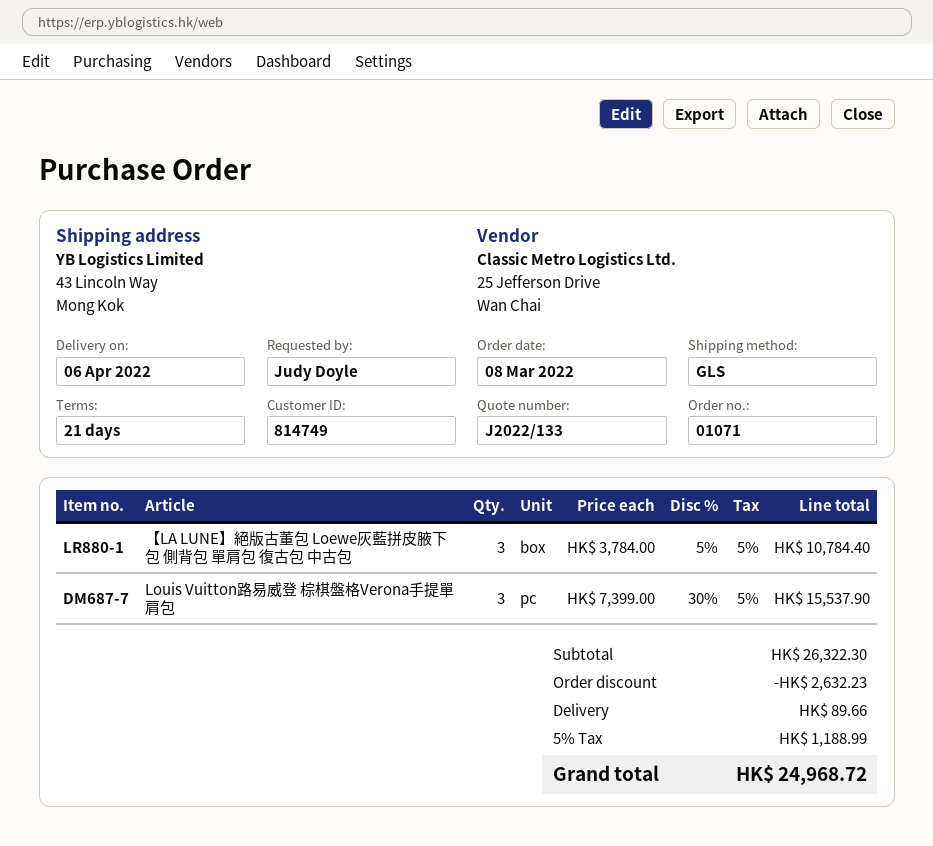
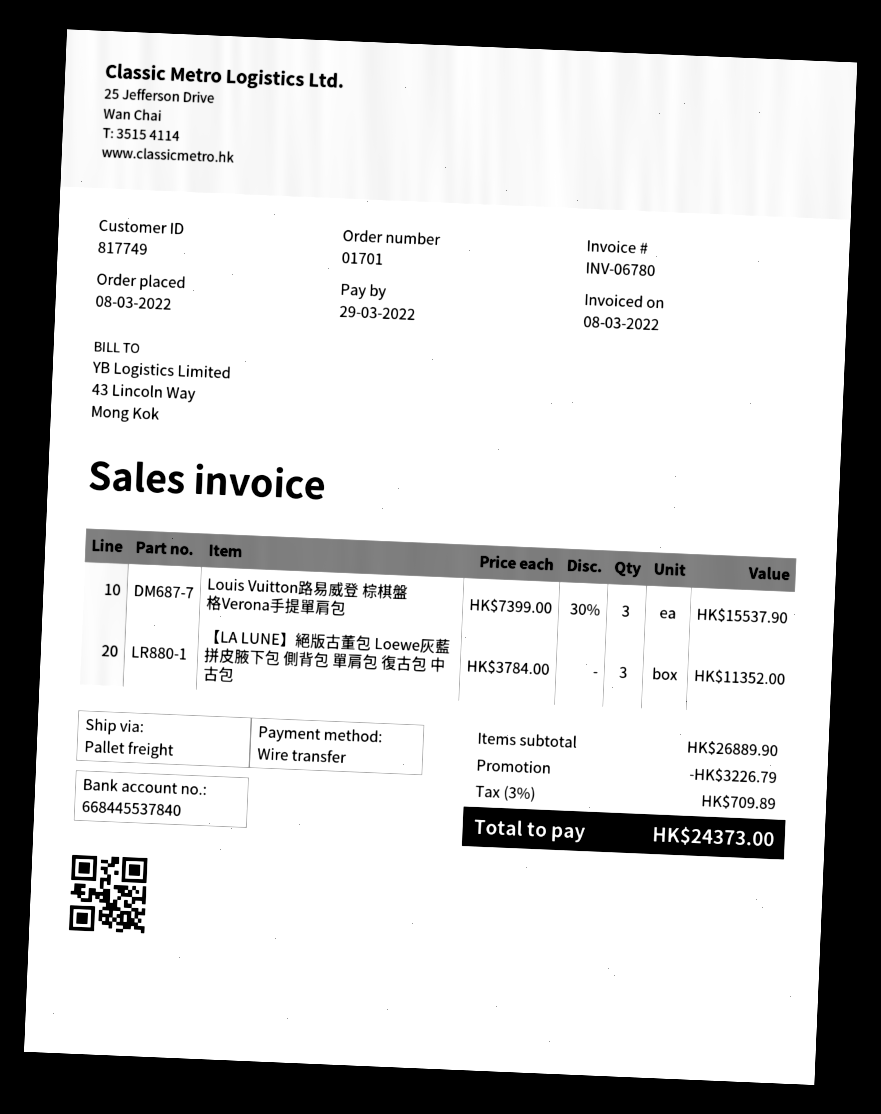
order number: 01071 -> 01701
customer number: 814749 -> 817749
shipping method: GLS -> pallet freight
【LA LUNE】絕版古董包 Loewe灰藍拼皮腋下包 側背包 單肩包 復古包 中古包: 3 x 3784.00 - 5% = 10784.40 -> 3 x 3784.00 = 11352.00
subtotal: 26322.30 -> 26889.90
discount: 2632.23 -> 3226.79
shipping: 89.66 -> none
tax: 5% = 1188.99 -> 3% = 709.89
total: 24968.72 -> 24373.00

